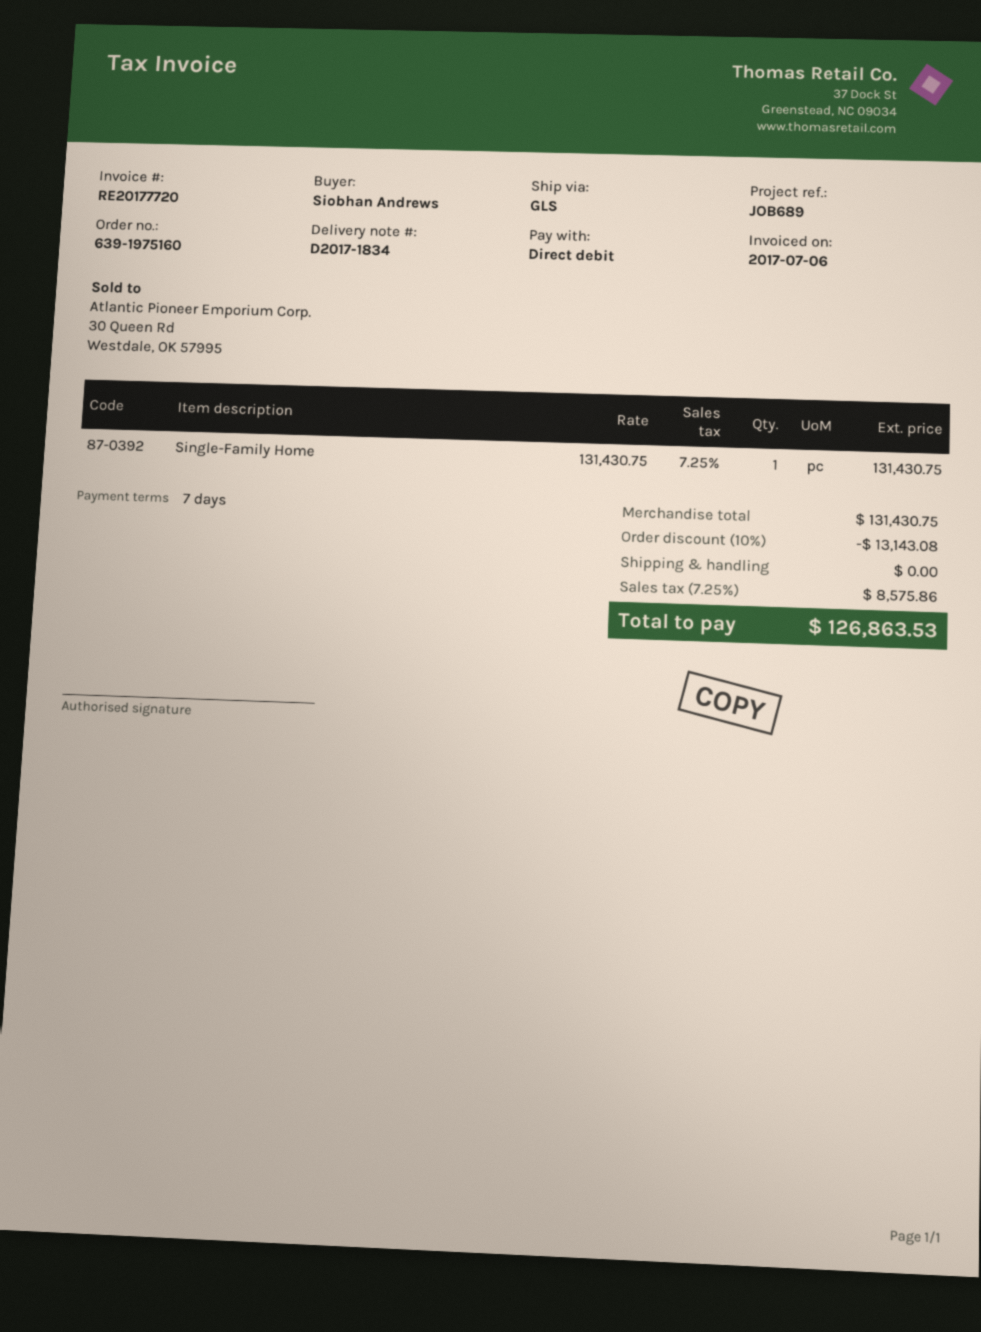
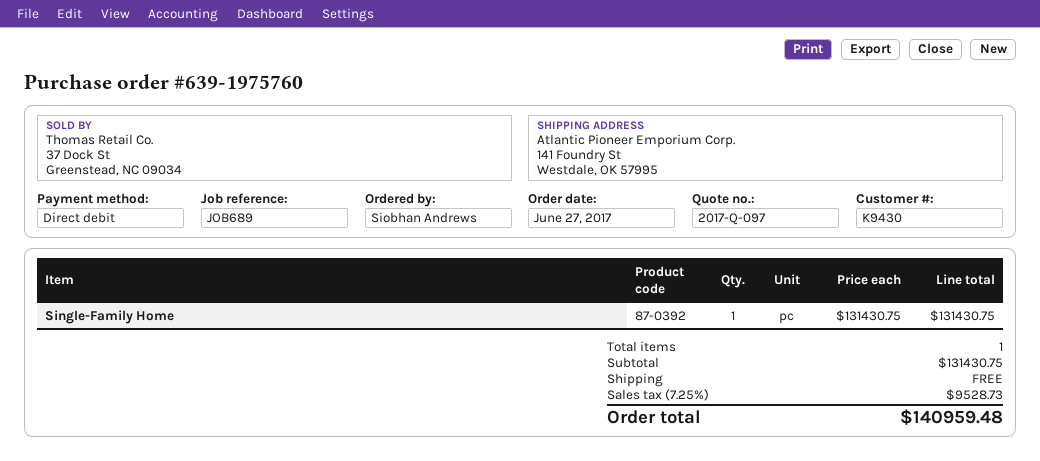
order number: 639-1975160 -> 639-1975760
discount: 10% = 13143.08 -> none
tax: 7.25% = 8575.86 -> 7.25% = 9528.73
total: 126863.53 -> 140959.48

